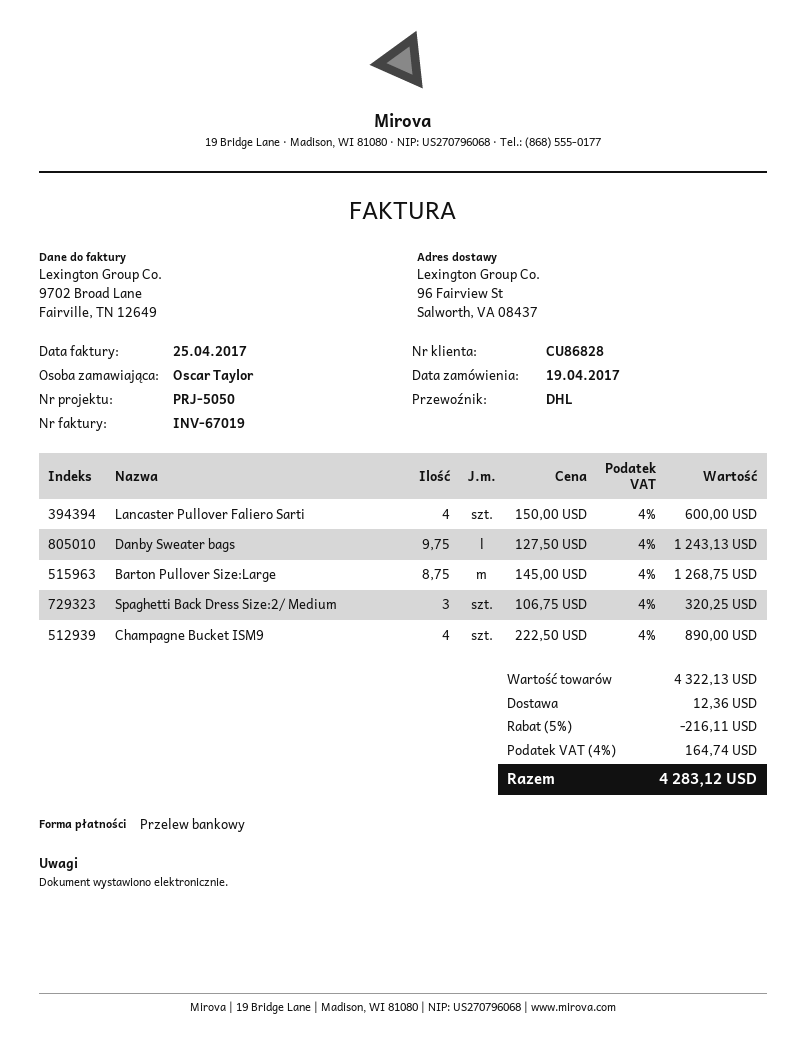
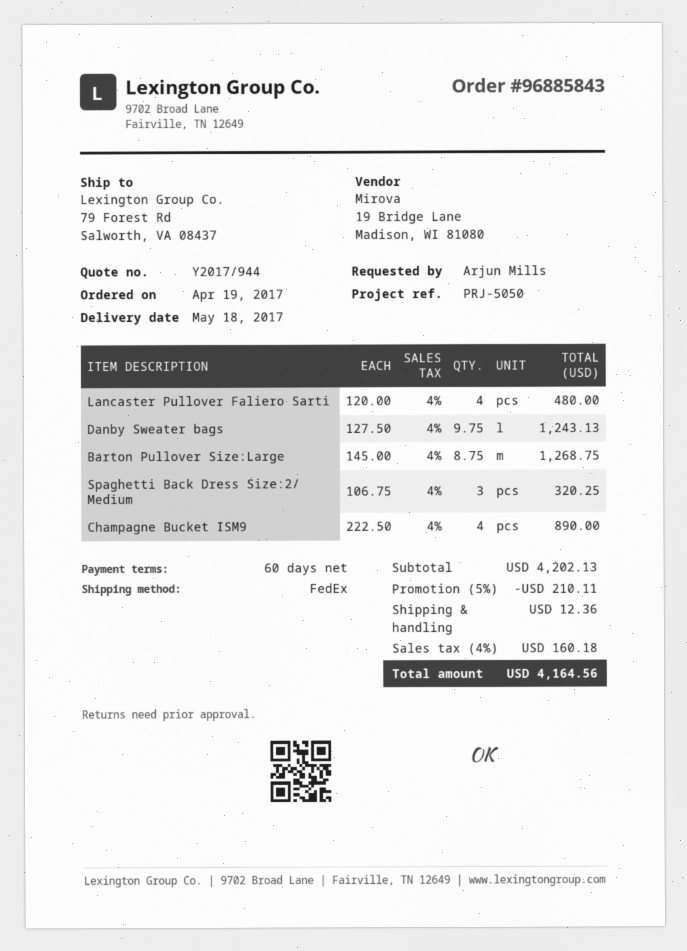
ordered by: Oscar Taylor -> Arjun Mills
shipping method: DHL -> FedEx
ship to: 96 Fairview St, Salworth, VA 08437 -> 79 Forest Rd, Salworth, VA 08437
Lancaster Pullover Faliero Sarti: 4 x 150.00 = 600.00 -> 4 x 120.00 = 480.00
subtotal: 4322.13 -> 4202.13
discount: 5% = 216.11 -> 5% = 210.11
tax: 4% = 164.74 -> 4% = 160.18
total: 4283.12 -> 4164.56

